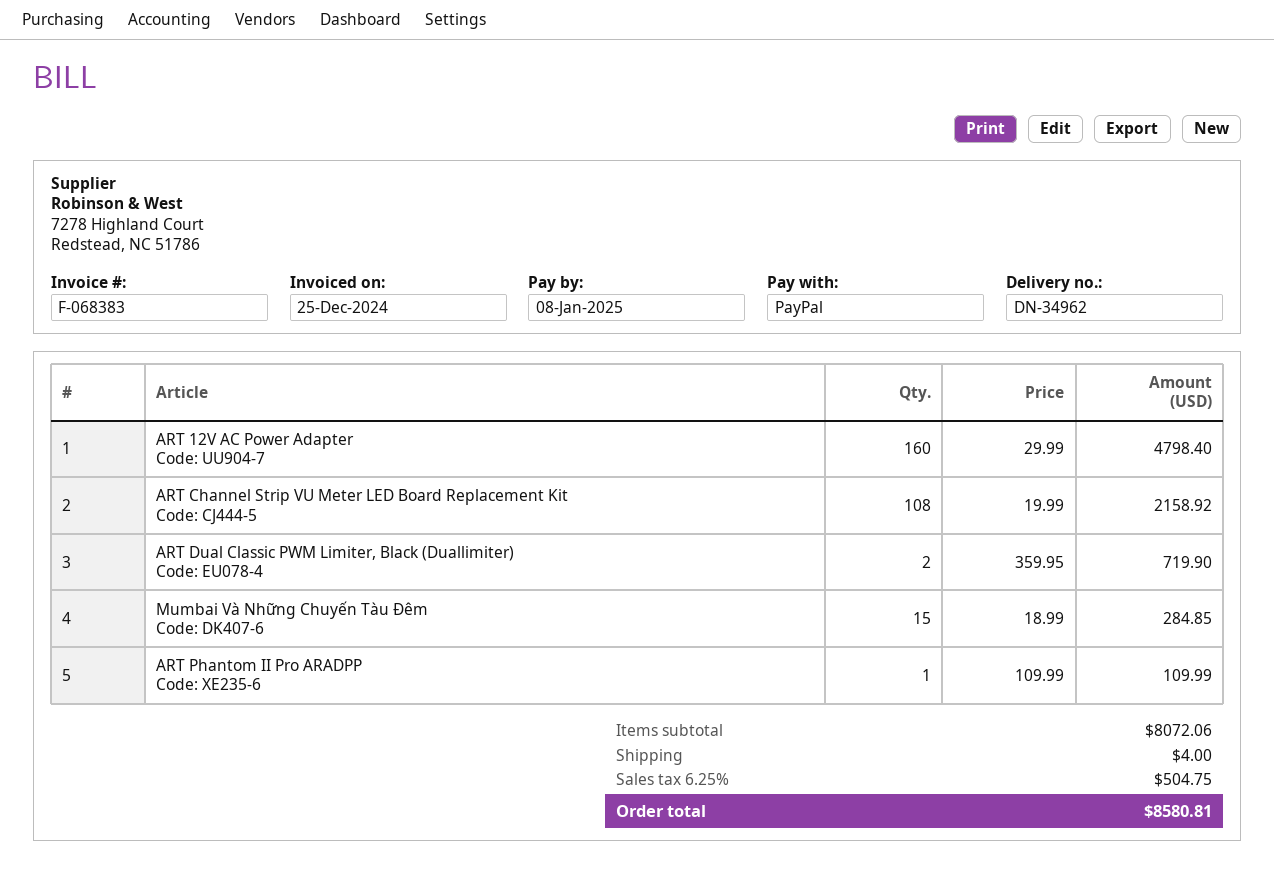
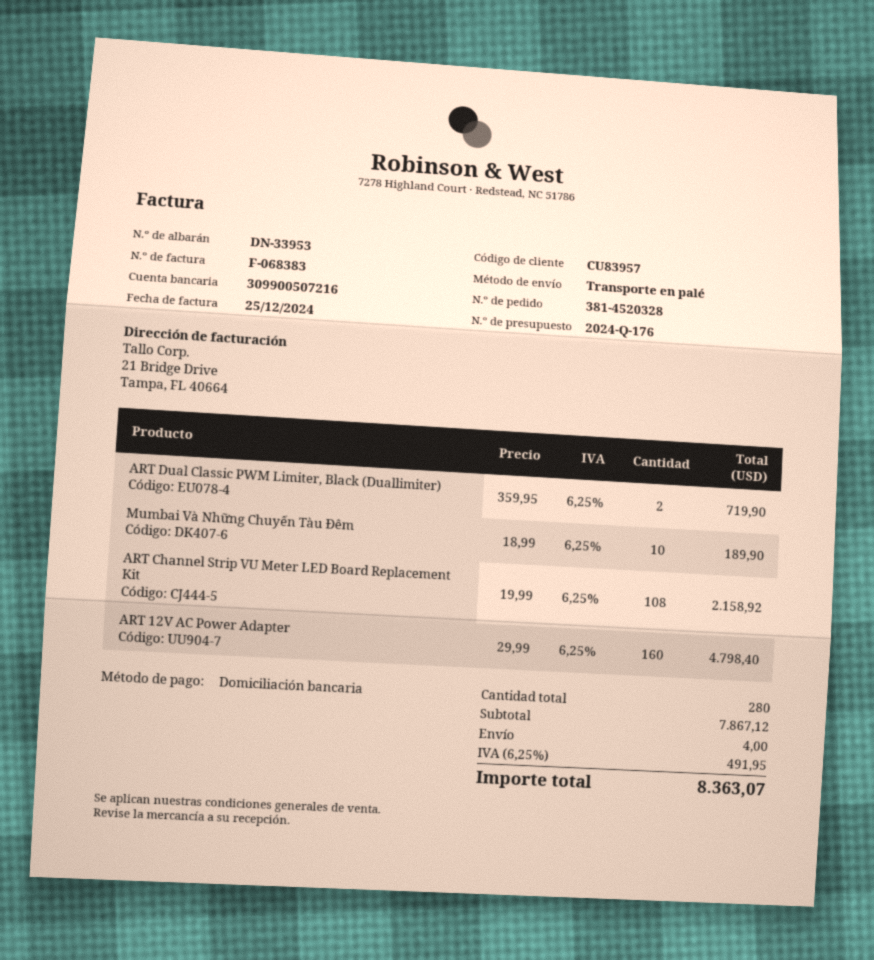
delivery note number: DN-34962 -> DN-33953
payment method: PayPal -> direct debit
Mumbai Và Những Chuyến Tàu Đêm: 15 x 18.99 = 284.85 -> 10 x 18.99 = 189.90
ART Phantom II Pro ARADPP: 1 x 109.99 = 109.99 -> none
subtotal: 8072.06 -> 7867.12
tax: 6.25% = 504.75 -> 6.25% = 491.95
total: 8580.81 -> 8363.07

